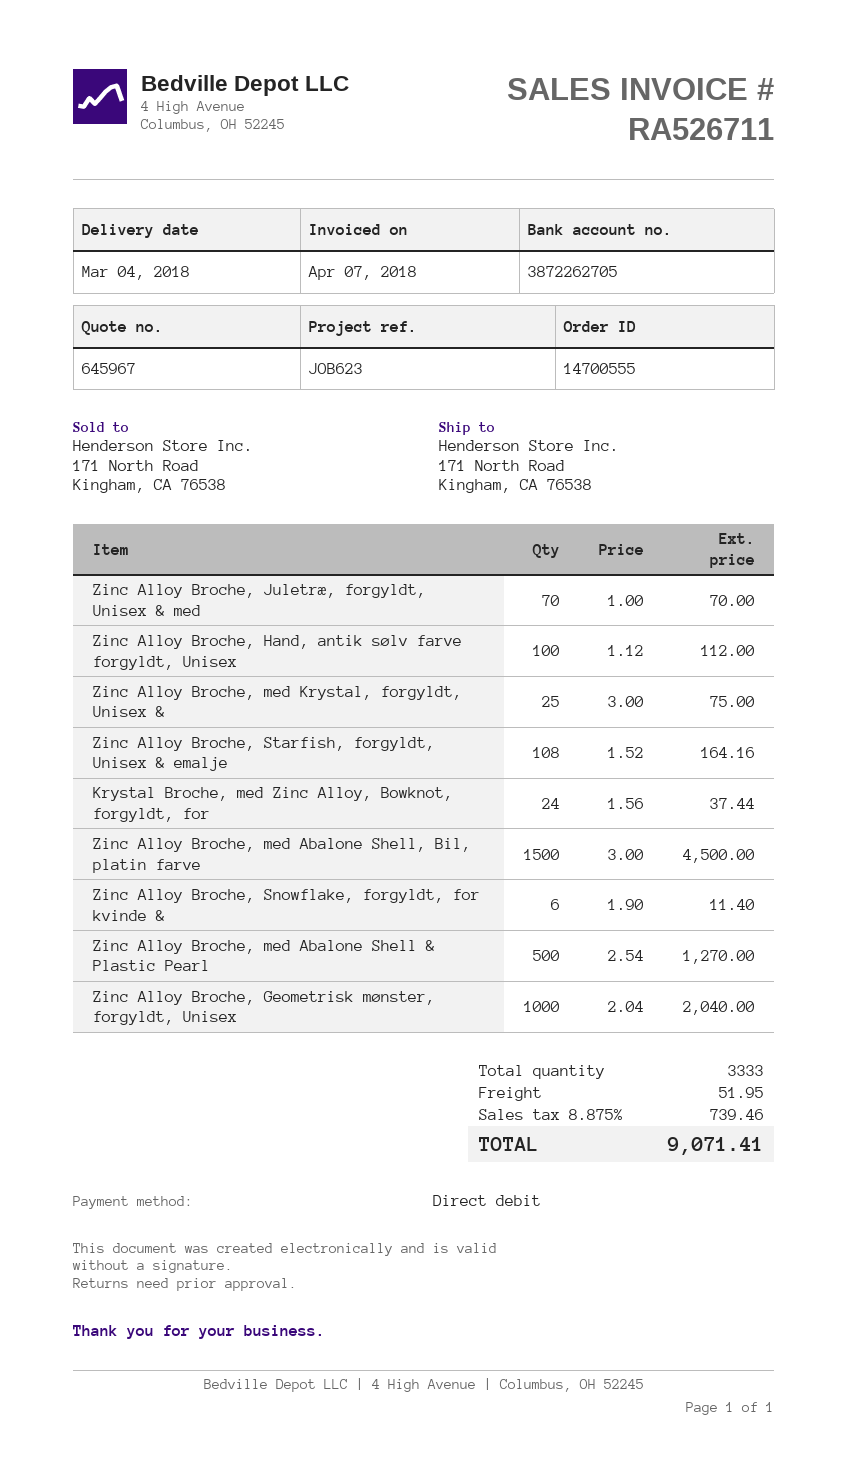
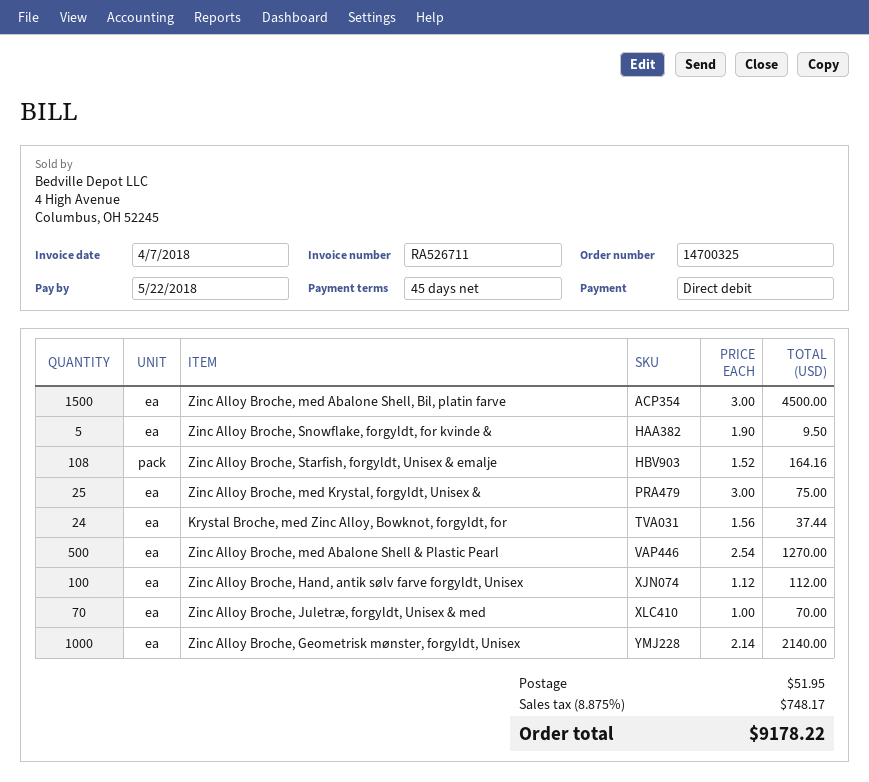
order number: 14700555 -> 14700325
Zinc Alloy Broche, Snowflake, forgyldt, for kvinde &: 6 x 1.90 = 11.40 -> 5 x 1.90 = 9.50
Zinc Alloy Broche, Geometrisk mønster, forgyldt, Unisex: 1000 x 2.04 = 2040.00 -> 1000 x 2.14 = 2140.00
tax: 8.875% = 739.46 -> 8.875% = 748.17
total: 9071.41 -> 9178.22

